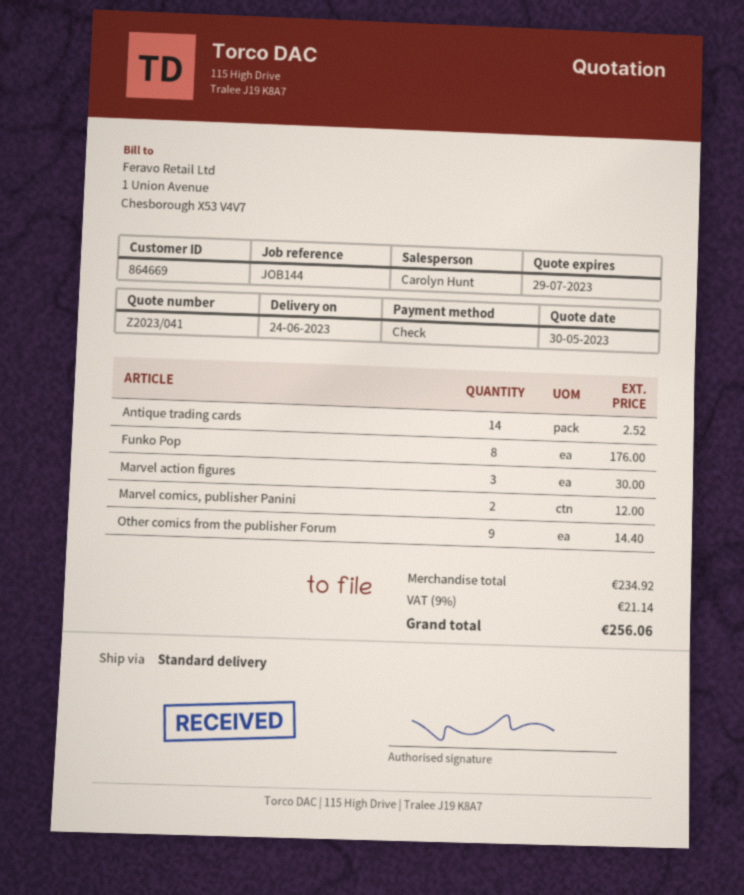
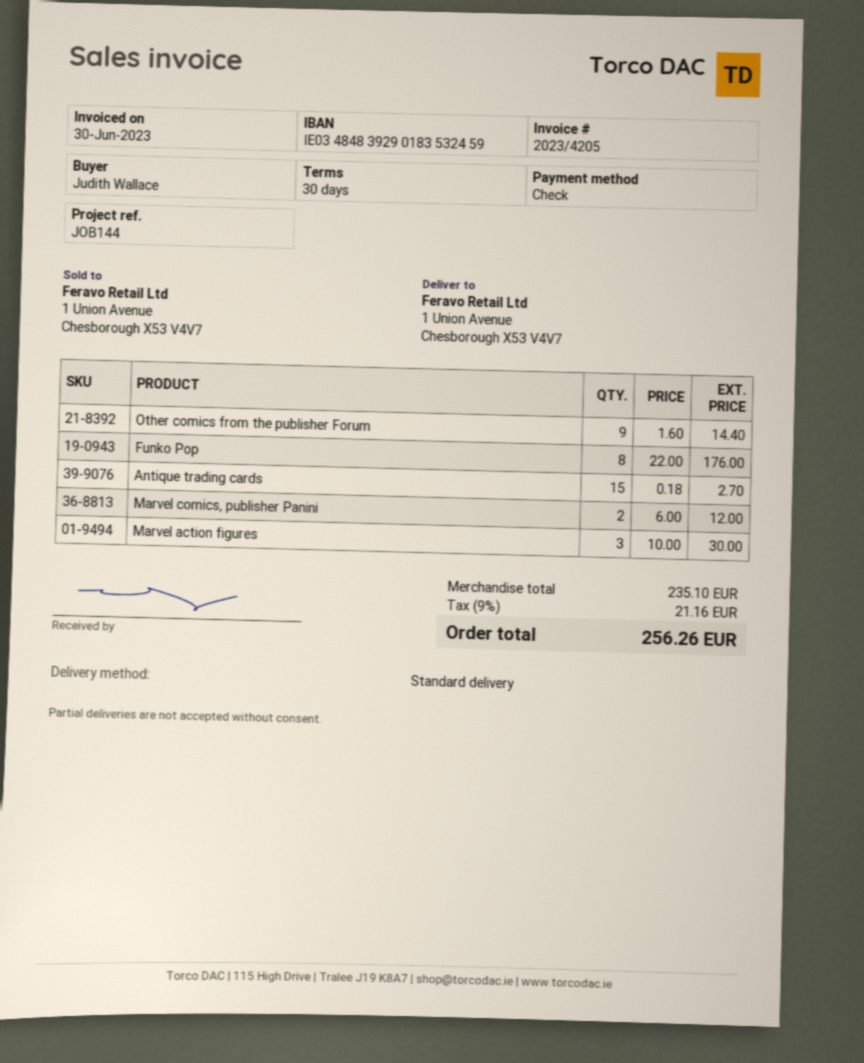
Antique trading cards: 14 for 2.52 -> 15 for 2.70
subtotal: 234.92 -> 235.10
tax: 9% = 21.14 -> 9% = 21.16
total: 256.06 -> 256.26

